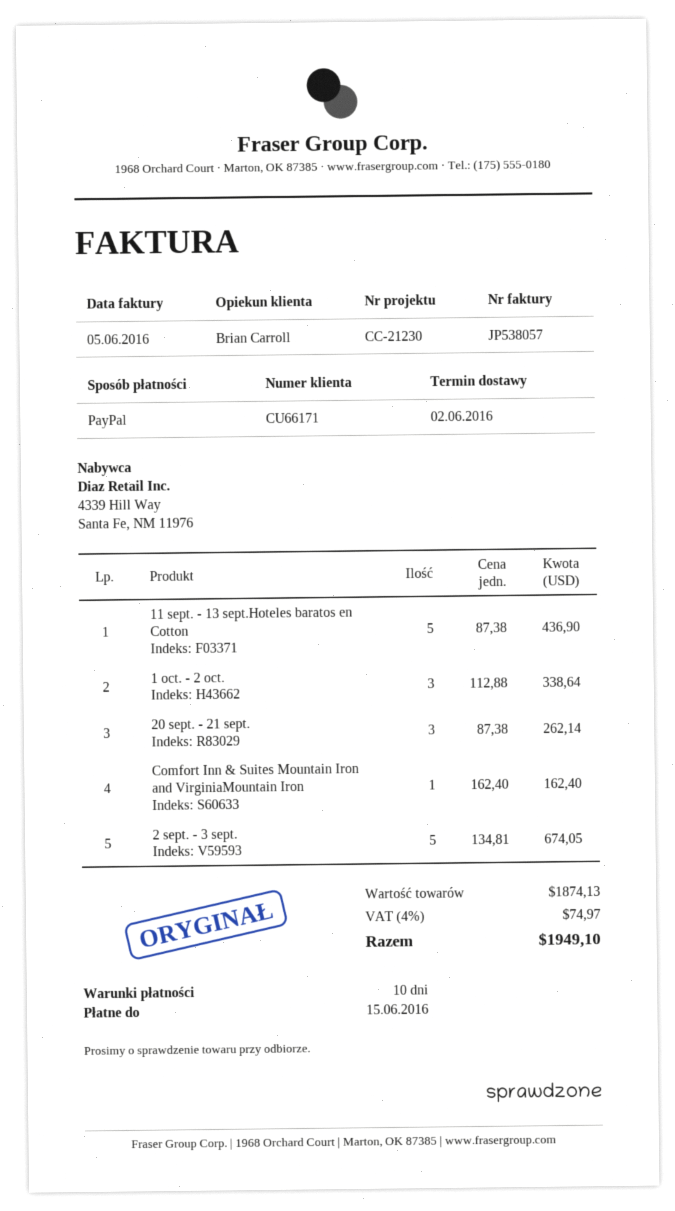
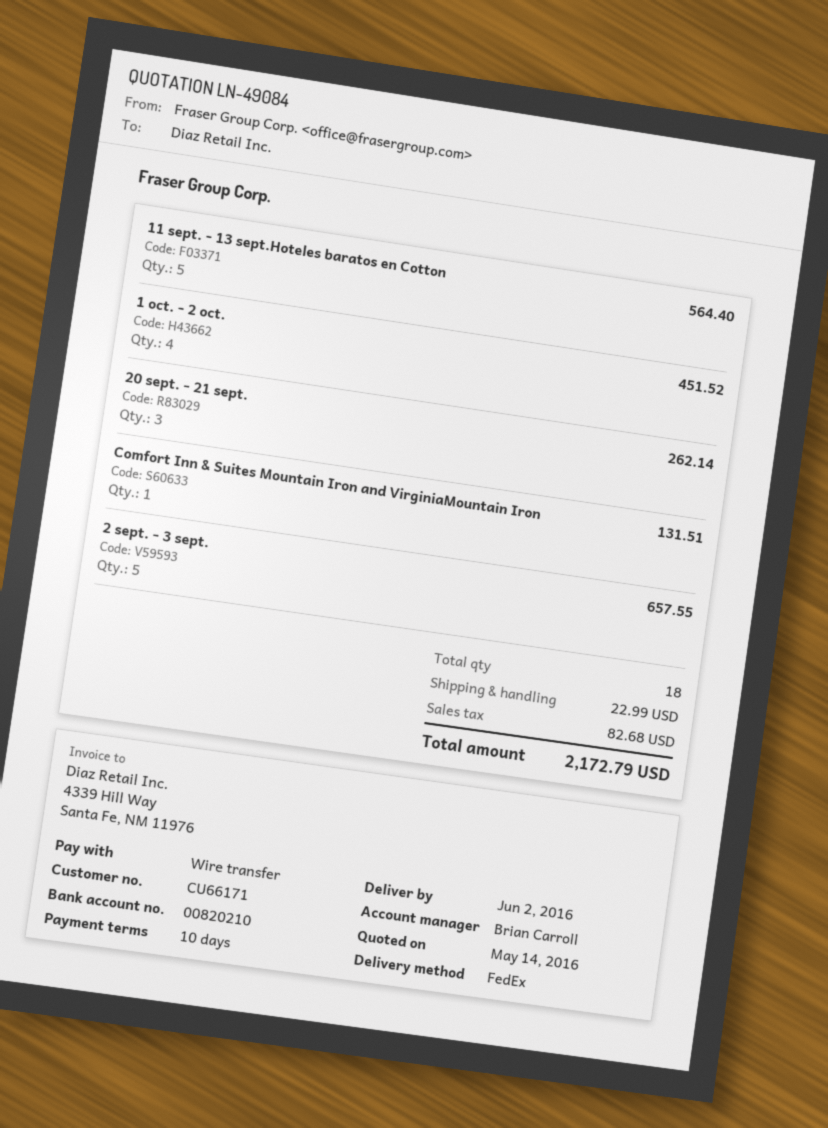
payment method: PayPal -> bank transfer
11 sept. - 13 sept.Hoteles baratos en Cotton: 5 for 436.90 -> 5 for 564.40
1 oct. - 2 oct.: 3 for 338.64 -> 4 for 451.52
Comfort Inn & Suites Mountain Iron and VirginiaMountain Iron: 1 for 162.40 -> 1 for 131.51
2 sept. - 3 sept.: 5 for 674.05 -> 5 for 657.55
shipping: none -> 22.99
tax: 74.97 -> 82.68
total: 1949.10 -> 2172.79

